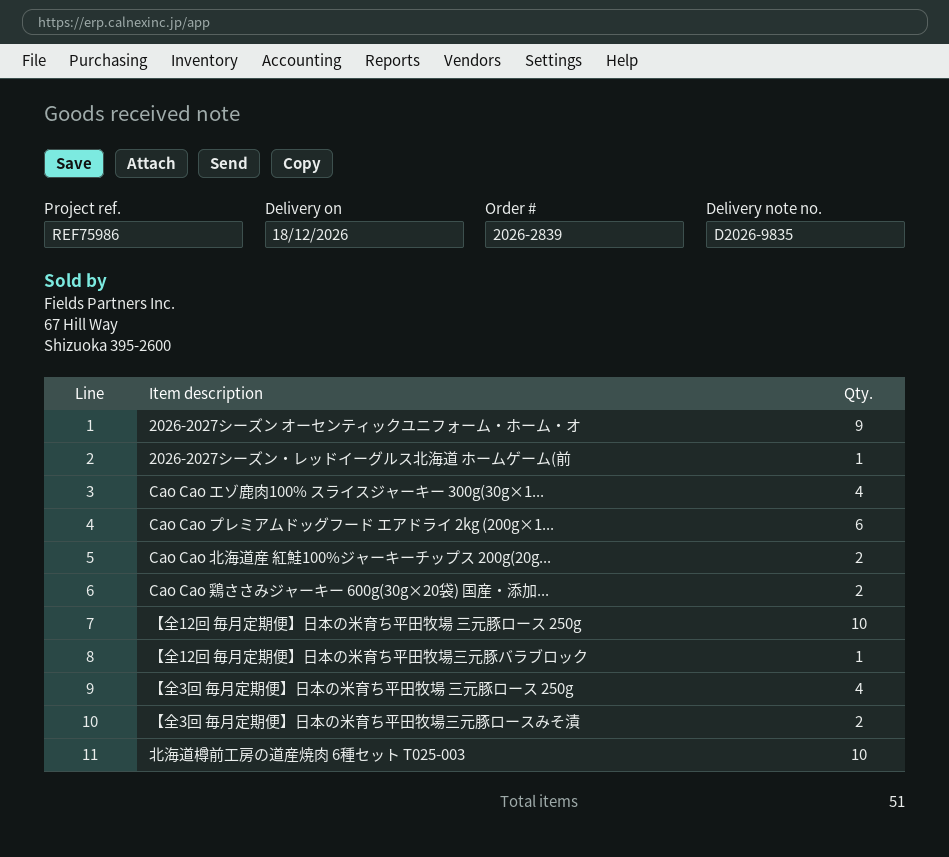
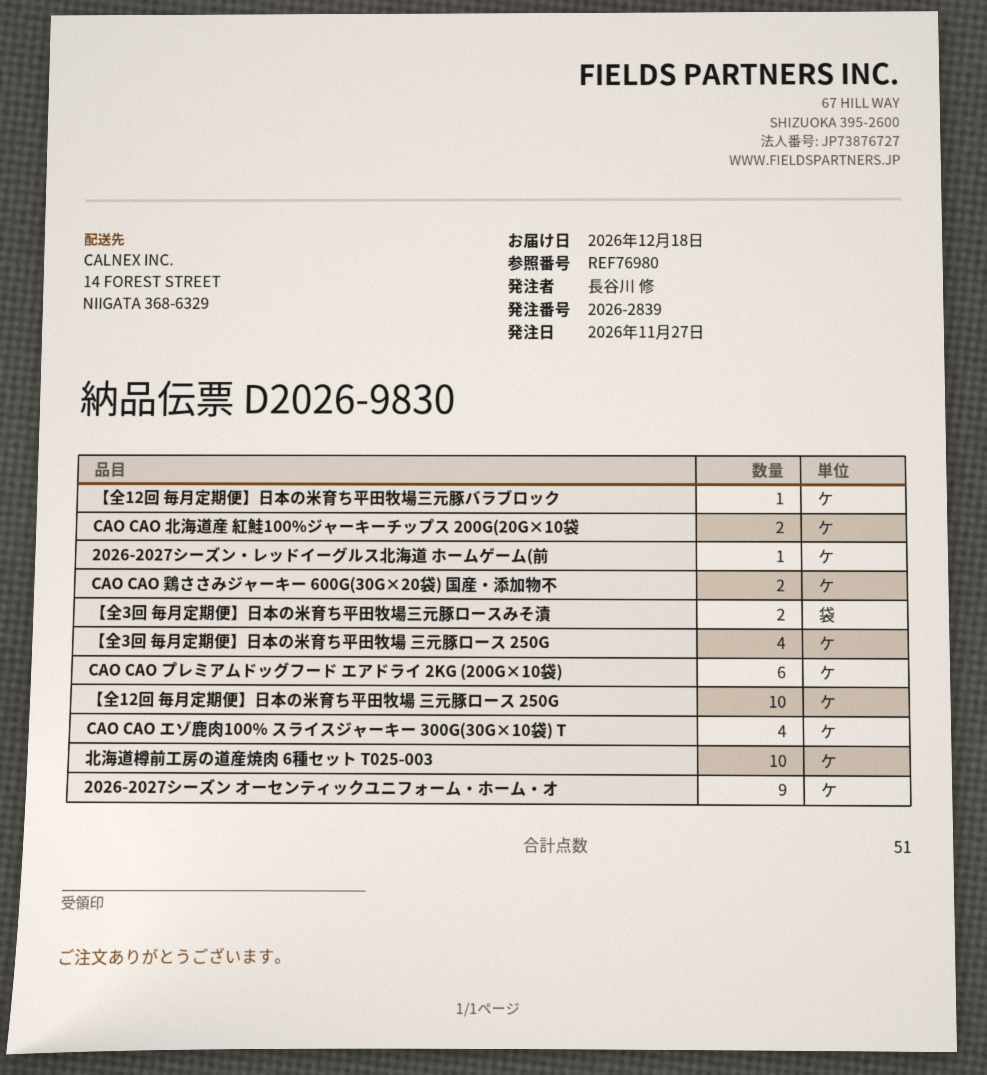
delivery note number: D2026-9835 -> D2026-9830
reference: REF75986 -> REF76980

